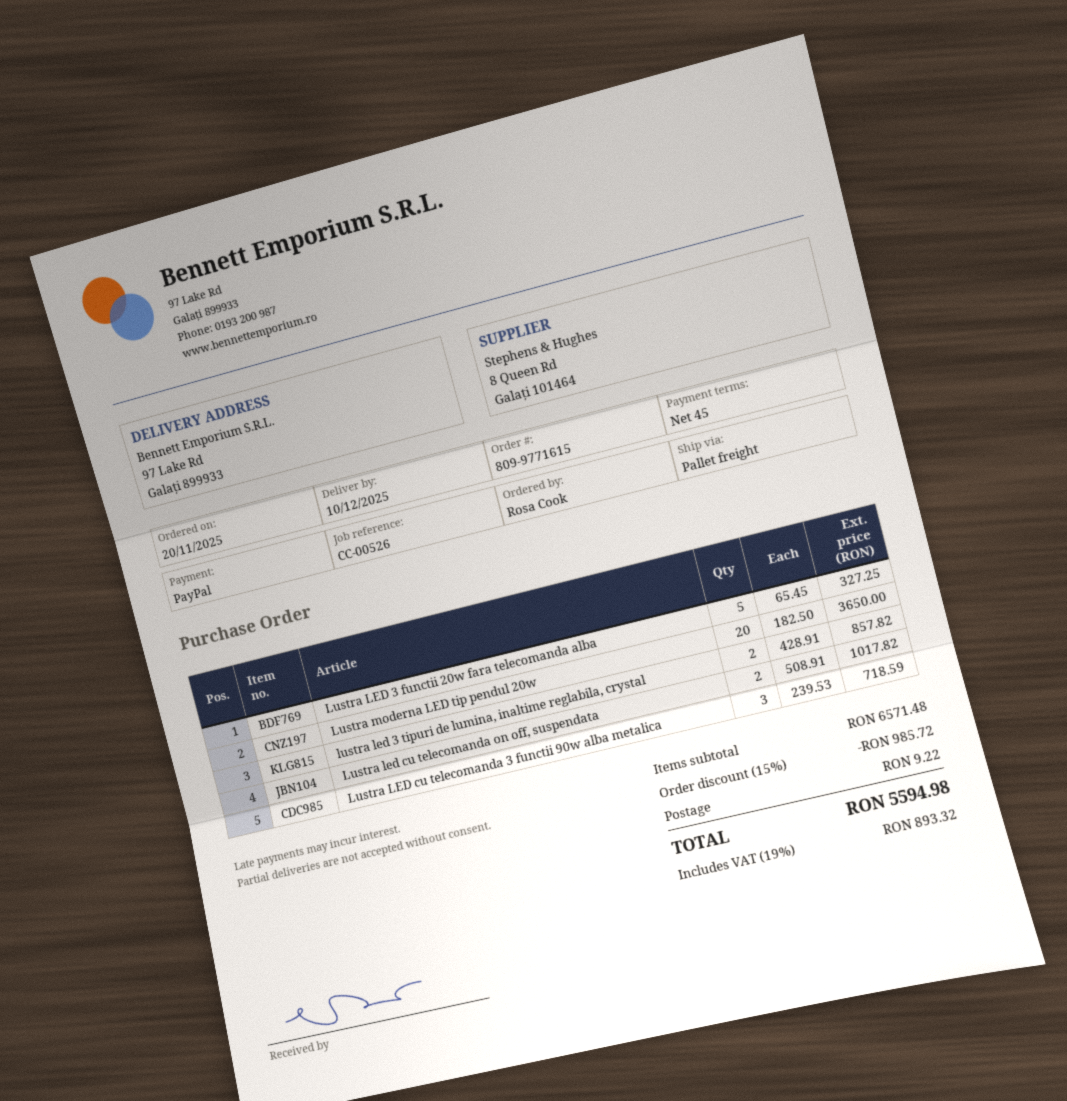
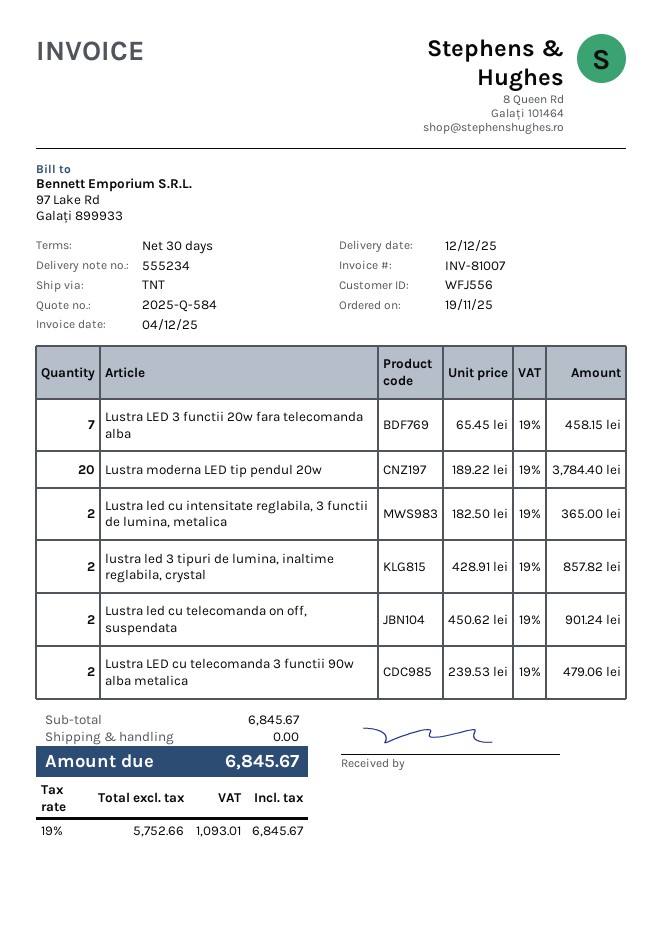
order date: 2025-11-20 -> 2025-11-19
delivery date: 2025-12-10 -> 2025-12-12
payment terms: 45 days -> 30 days
shipping method: pallet freight -> TNT
Lustra LED 3 functii 20w fara telecomanda alba: 5 x 65.45 = 327.25 -> 7 x 65.45 = 458.15
Lustra moderna LED tip pendul 20w: 20 x 182.50 = 3650.00 -> 20 x 189.22 = 3784.40
Lustra led cu telecomanda on off, suspendata: 2 x 508.91 = 1017.82 -> 2 x 450.62 = 901.24
Lustra LED cu telecomanda 3 functii 90w alba metalica: 3 x 239.53 = 718.59 -> 2 x 239.53 = 479.06
Lustra led cu intensitate reglabila, 3 functii de lumina, metalica: none -> 2 x 182.50 = 365.00
subtotal: 6571.48 -> 6845.67
discount: 15% = 985.72 -> none
shipping: 9.22 -> 0.00
tax: 19% = 893.32 -> 19% = 1093.01
total: 5594.98 -> 6845.67

